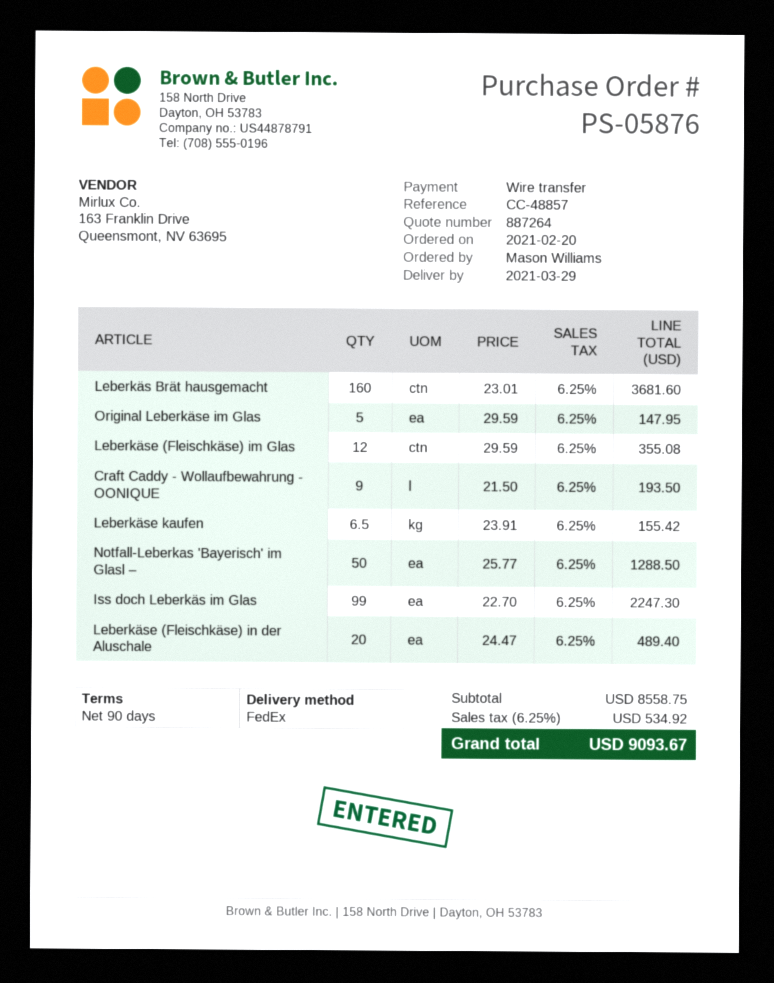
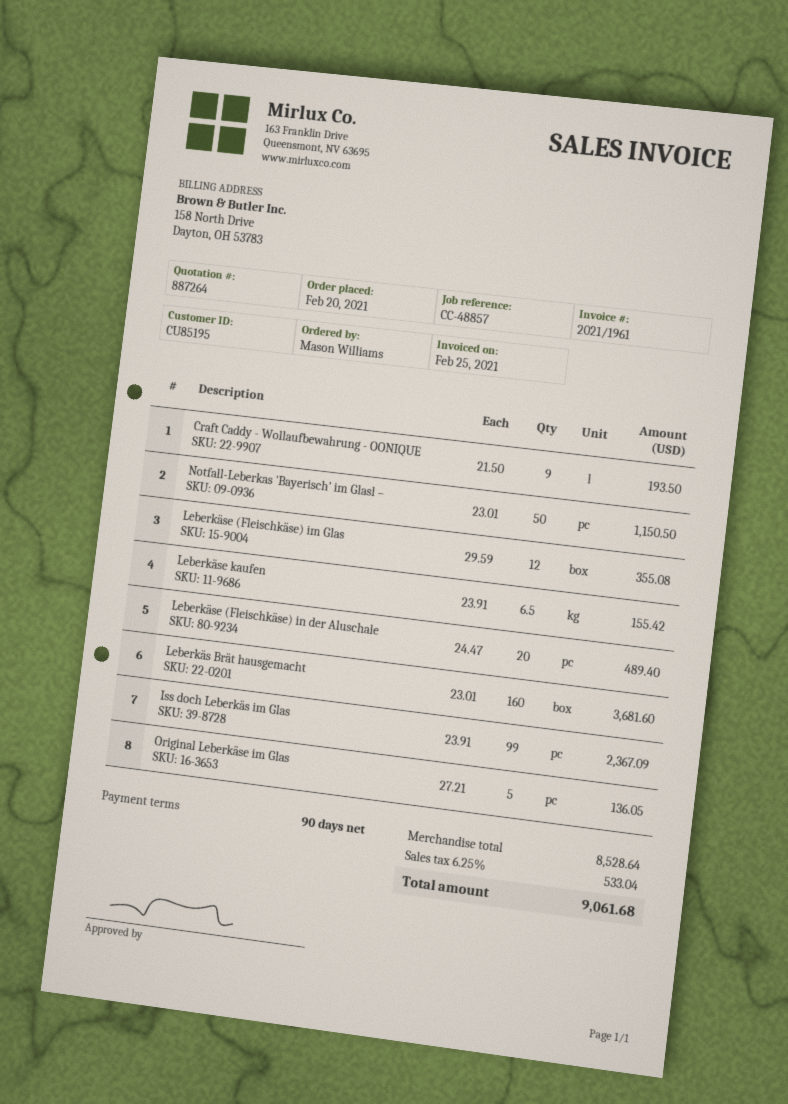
Original Leberkäse im Glas: 5 x 29.59 = 147.95 -> 5 x 27.21 = 136.05
Notfall-Leberkas 'Bayerisch' im Glasl –: 50 x 25.77 = 1288.50 -> 50 x 23.01 = 1150.50
Iss doch Leberkäs im Glas: 99 x 22.70 = 2247.30 -> 99 x 23.91 = 2367.09
subtotal: 8558.75 -> 8528.64
tax: 6.25% = 534.92 -> 6.25% = 533.04
total: 9093.67 -> 9061.68

